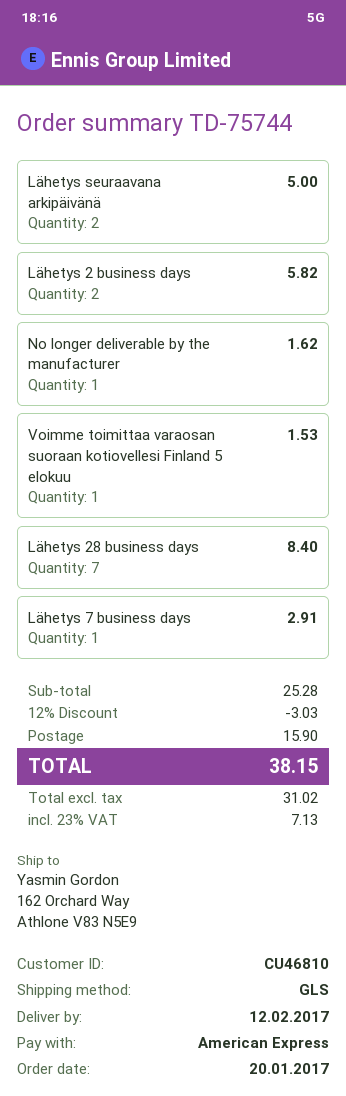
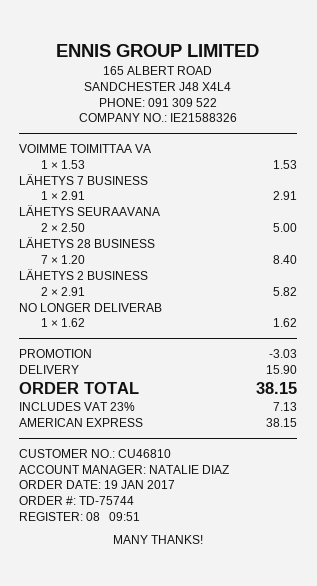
order date: 2017-01-20 -> 2017-01-19

